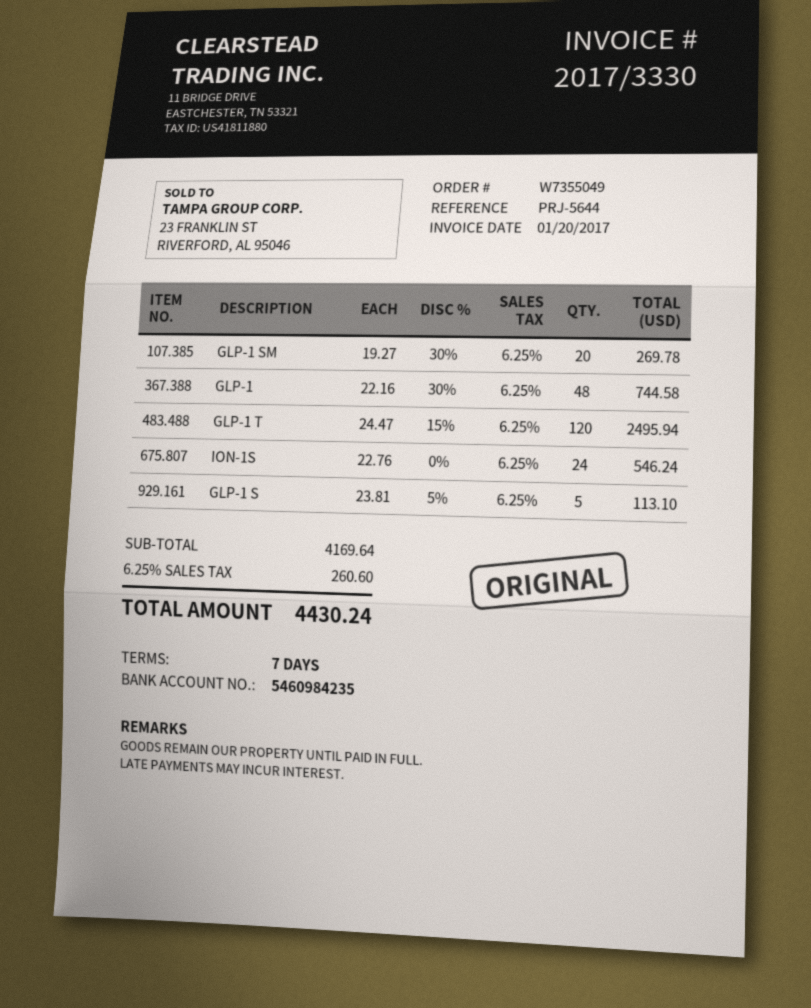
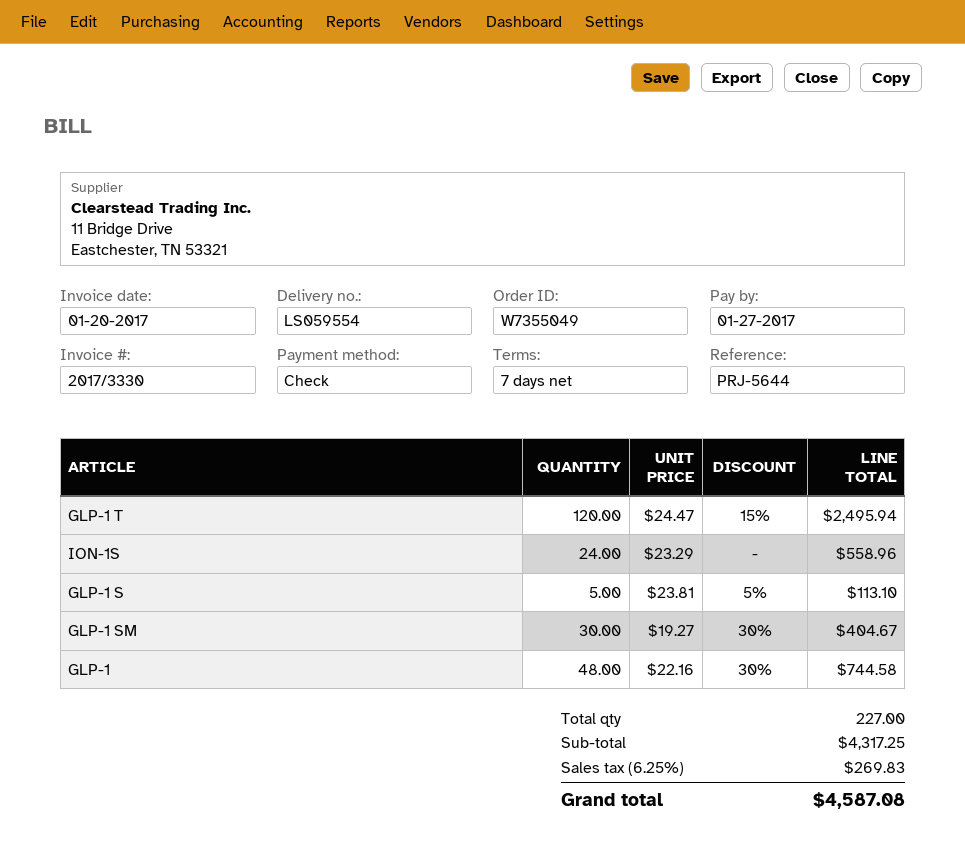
GLP-1 SM: 20 x 19.27 - 30% = 269.78 -> 30 x 19.27 - 30% = 404.67
ION-1S: 24 x 22.76 = 546.24 -> 24 x 23.29 = 558.96
subtotal: 4169.64 -> 4317.25
tax: 6.25% = 260.60 -> 6.25% = 269.83
total: 4430.24 -> 4587.08

